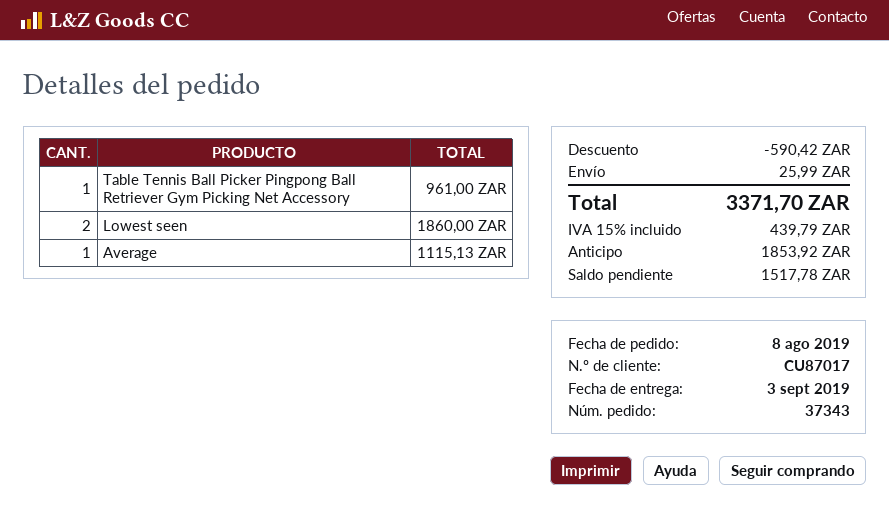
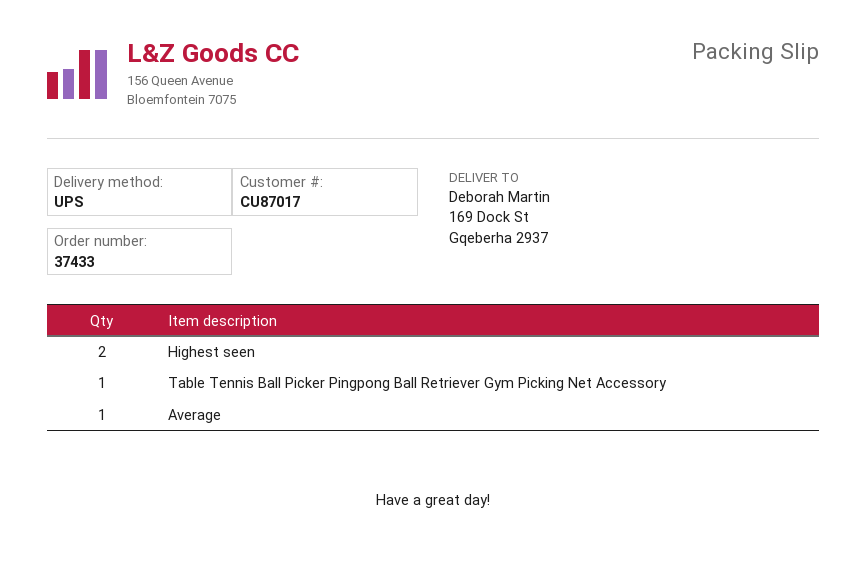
order number: 37343 -> 37433
Lowest seen: 2 -> none
Highest seen: none -> 2

